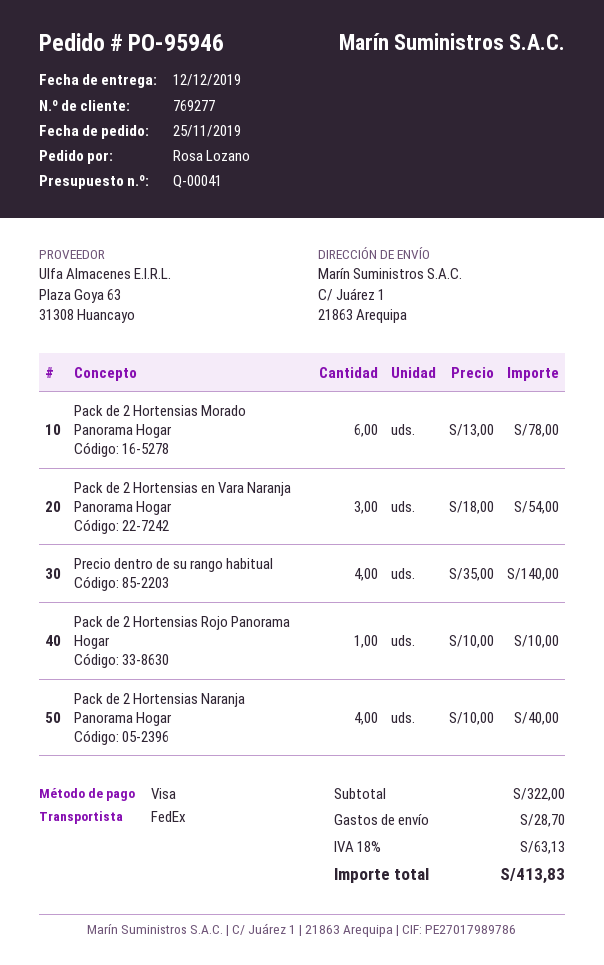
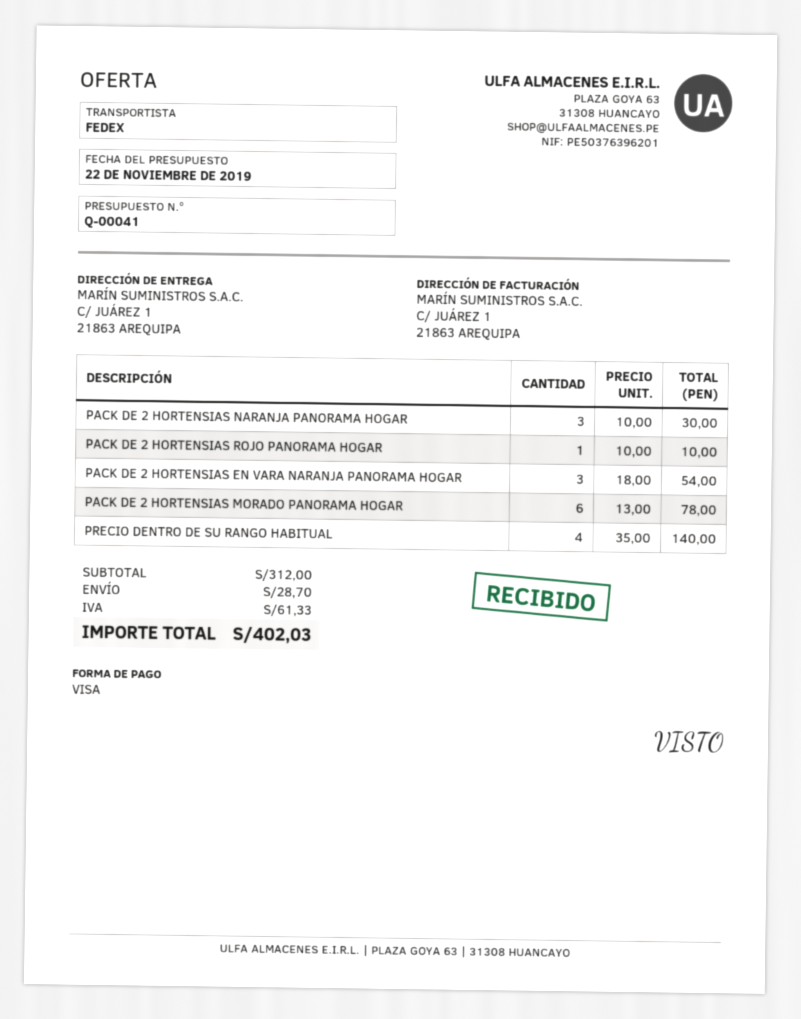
Pack de 2 Hortensias Naranja Panorama Hogar: 4 x 10.00 = 40.00 -> 3 x 10.00 = 30.00
subtotal: 322.00 -> 312.00
tax: 63.13 -> 61.33
total: 413.83 -> 402.03

